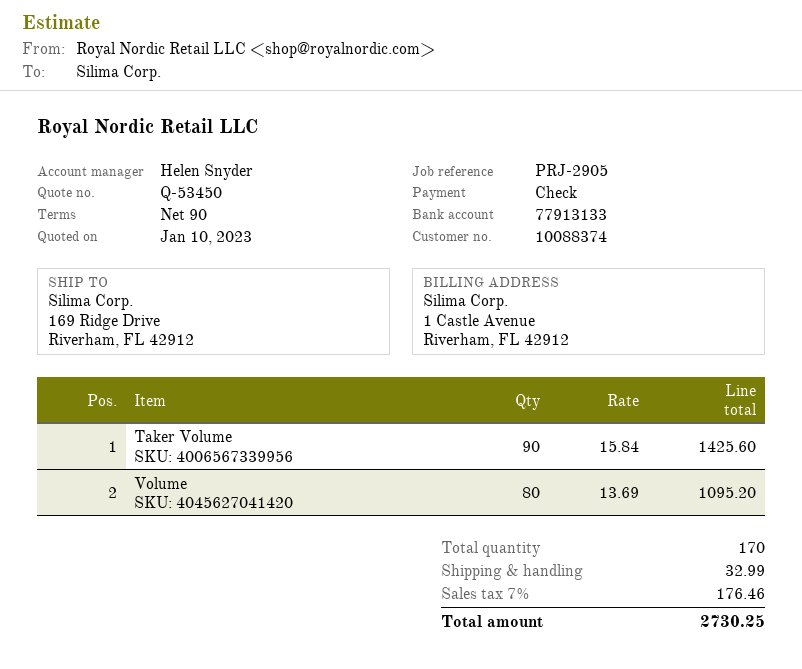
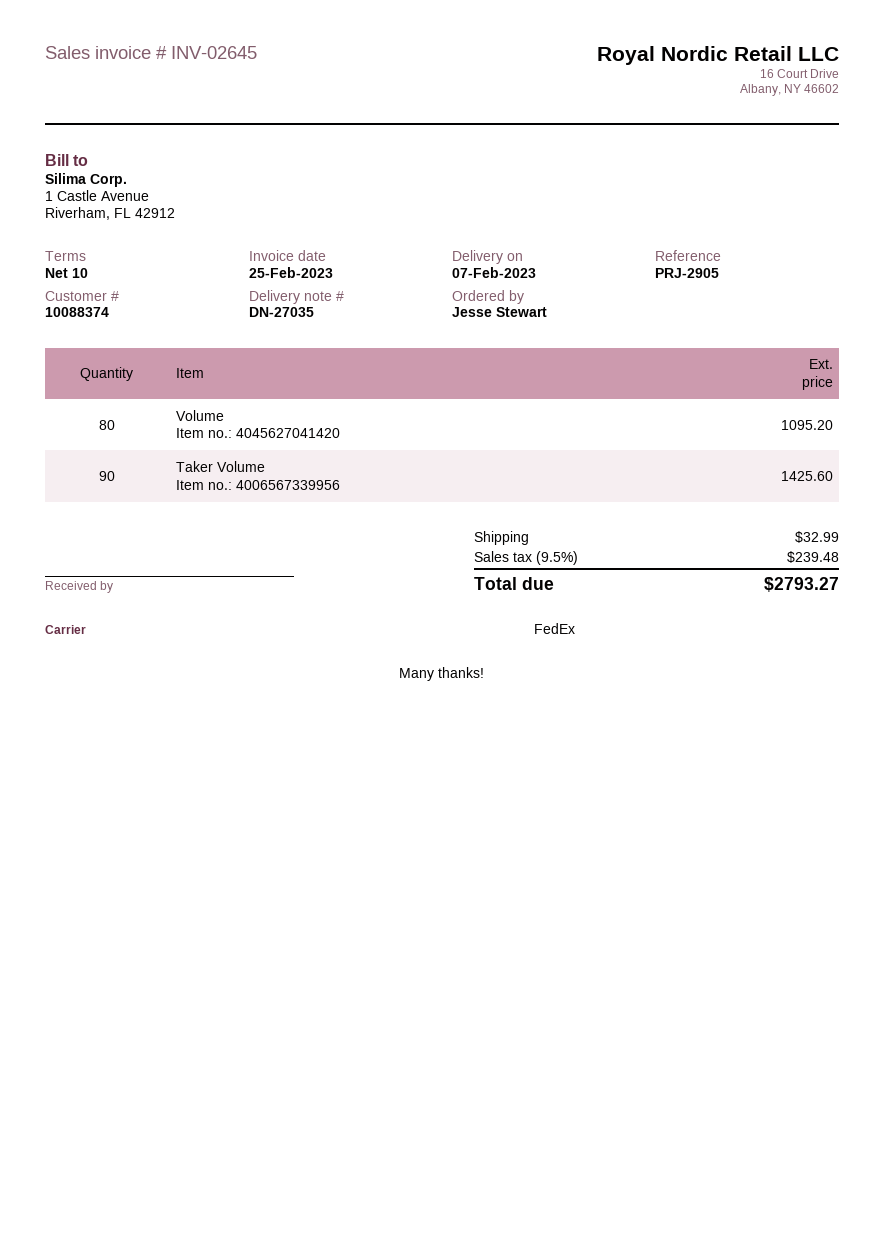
payment terms: 90 days -> 10 days
tax: 7% = 176.46 -> 9.5% = 239.48
total: 2730.25 -> 2793.27

